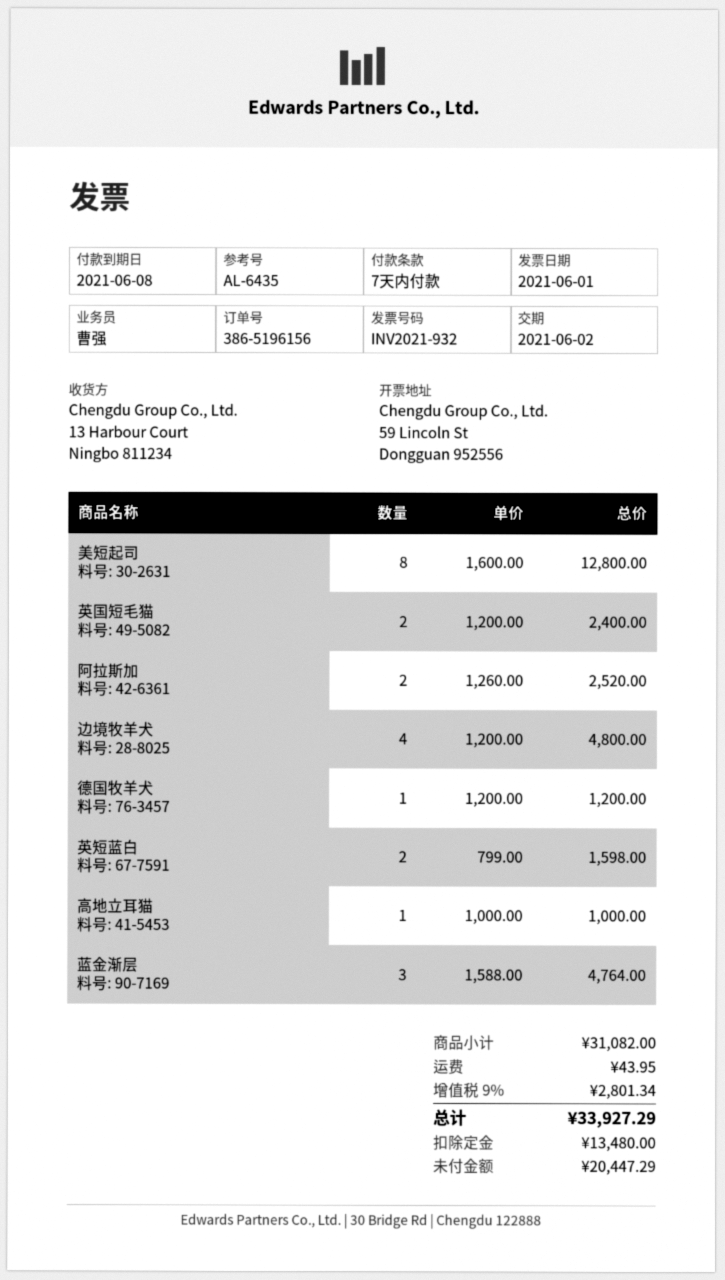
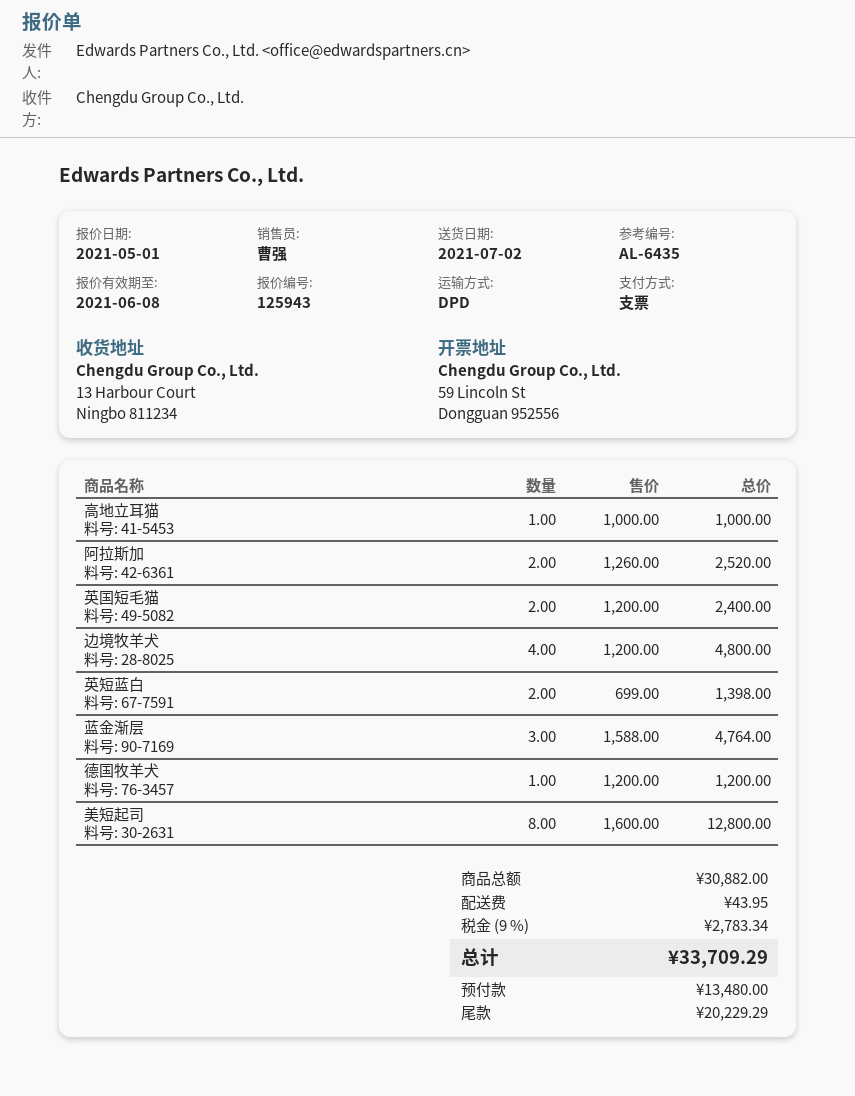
delivery date: 2021-06-02 -> 2021-07-02
英短蓝白: 2 x 799.00 = 1598.00 -> 2 x 699.00 = 1398.00
subtotal: 31082.00 -> 30882.00
tax: 9% = 2801.34 -> 9% = 2783.34
total: 33927.29 -> 33709.29
balance: 20447.29 -> 20229.29

